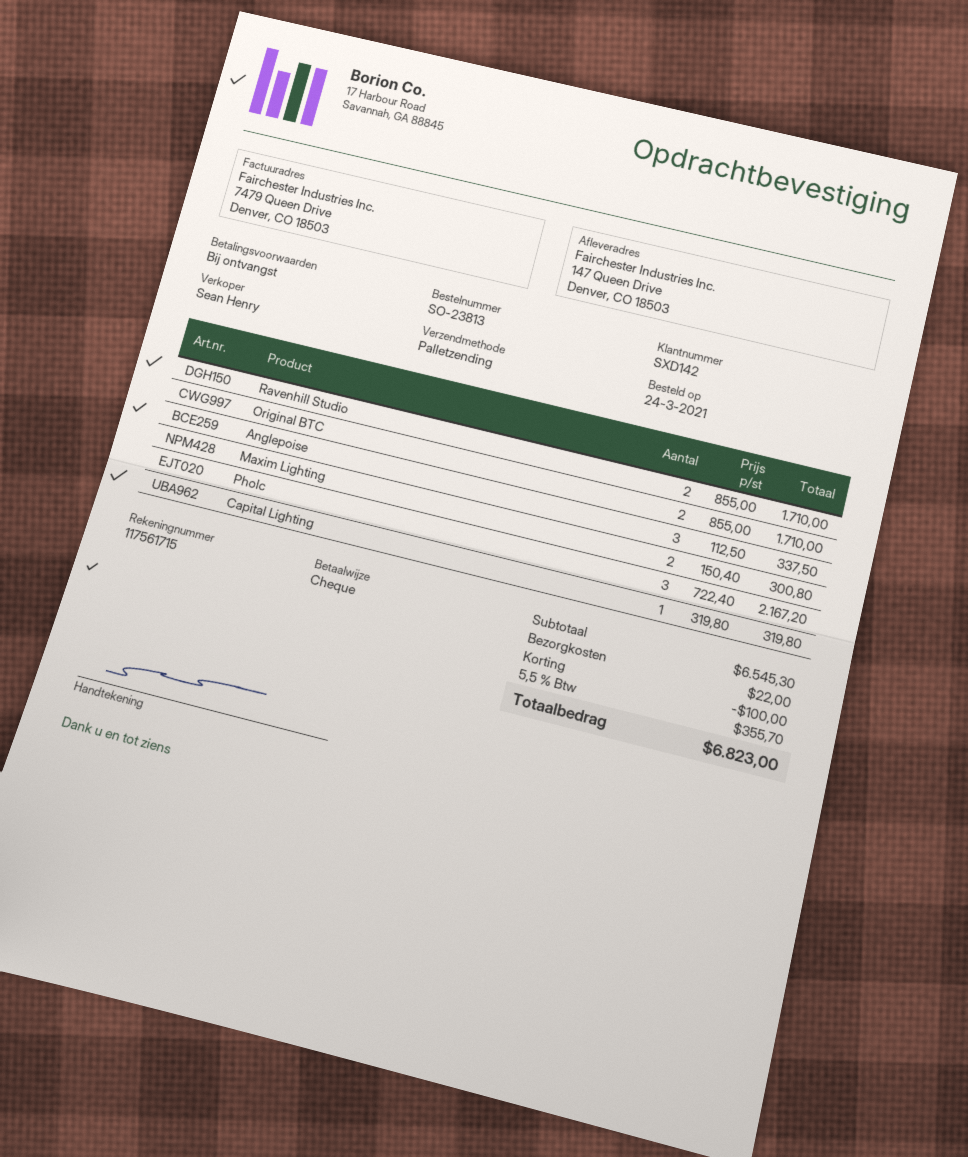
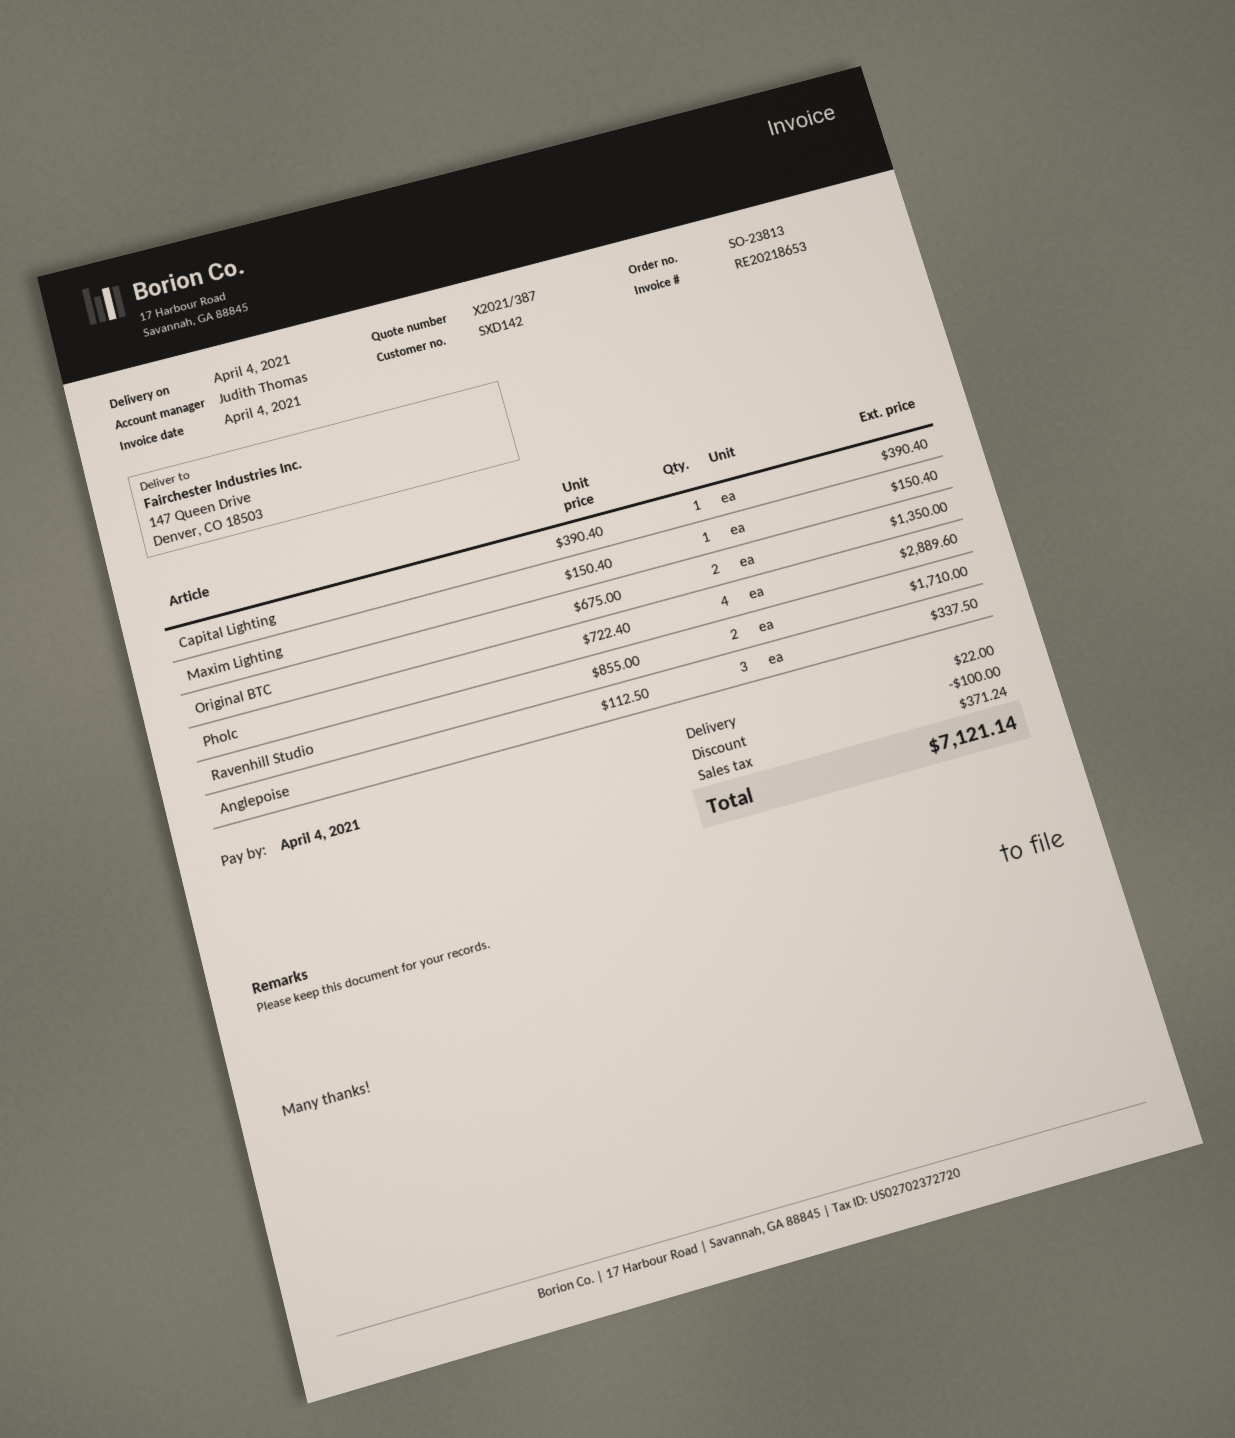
sales rep: Sean Henry -> Judith Thomas
Original BTC: 2 x 855.00 = 1710.00 -> 2 x 675.00 = 1350.00
Maxim Lighting: 2 x 150.40 = 300.80 -> 1 x 150.40 = 150.40
Pholc: 3 x 722.40 = 2167.20 -> 4 x 722.40 = 2889.60
Capital Lighting: 1 x 319.80 = 319.80 -> 1 x 390.40 = 390.40
tax: 355.70 -> 371.24
total: 6823.00 -> 7121.14

